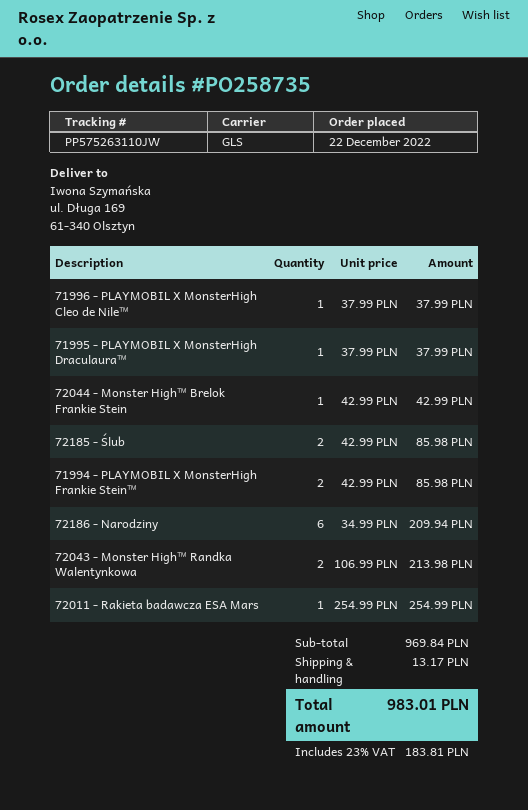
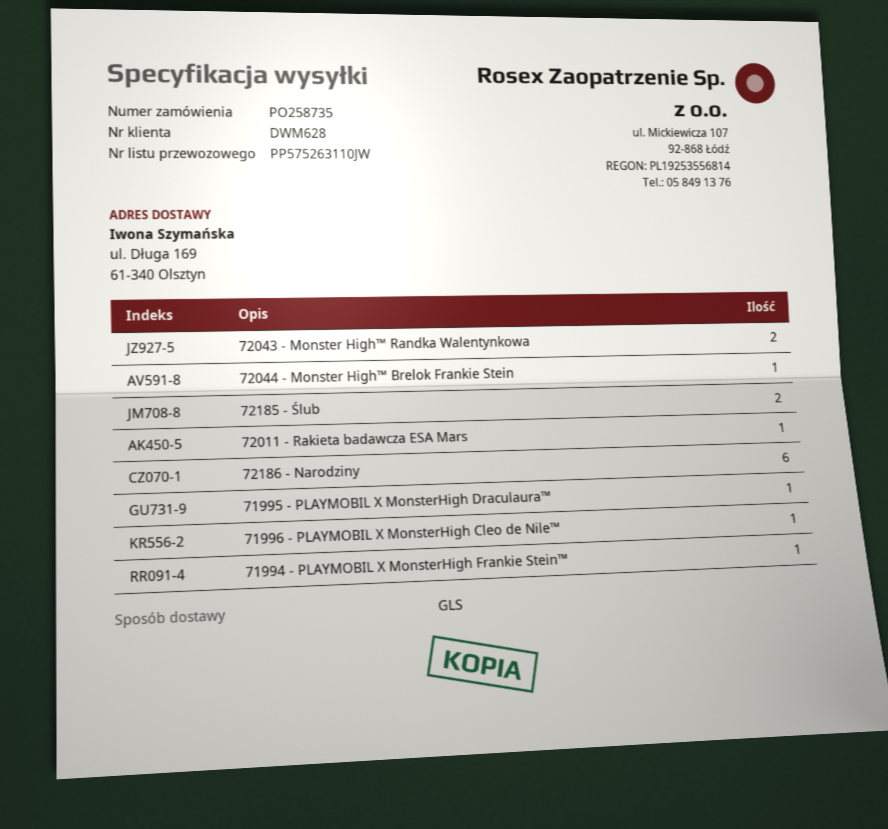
71994 - PLAYMOBIL X MonsterHigh Frankie Stein™: 2 -> 1

